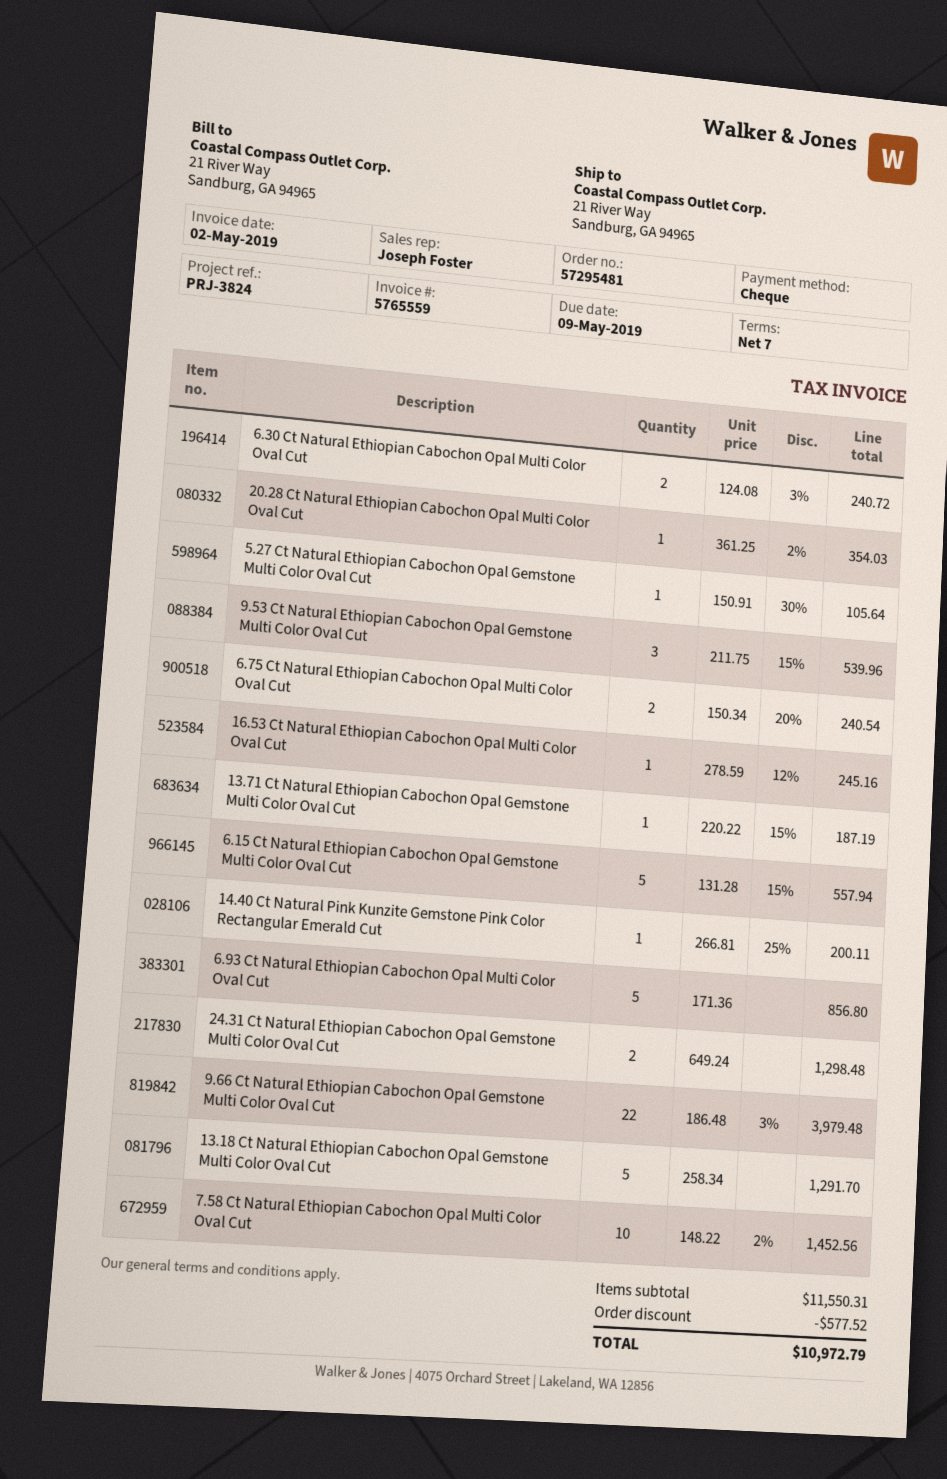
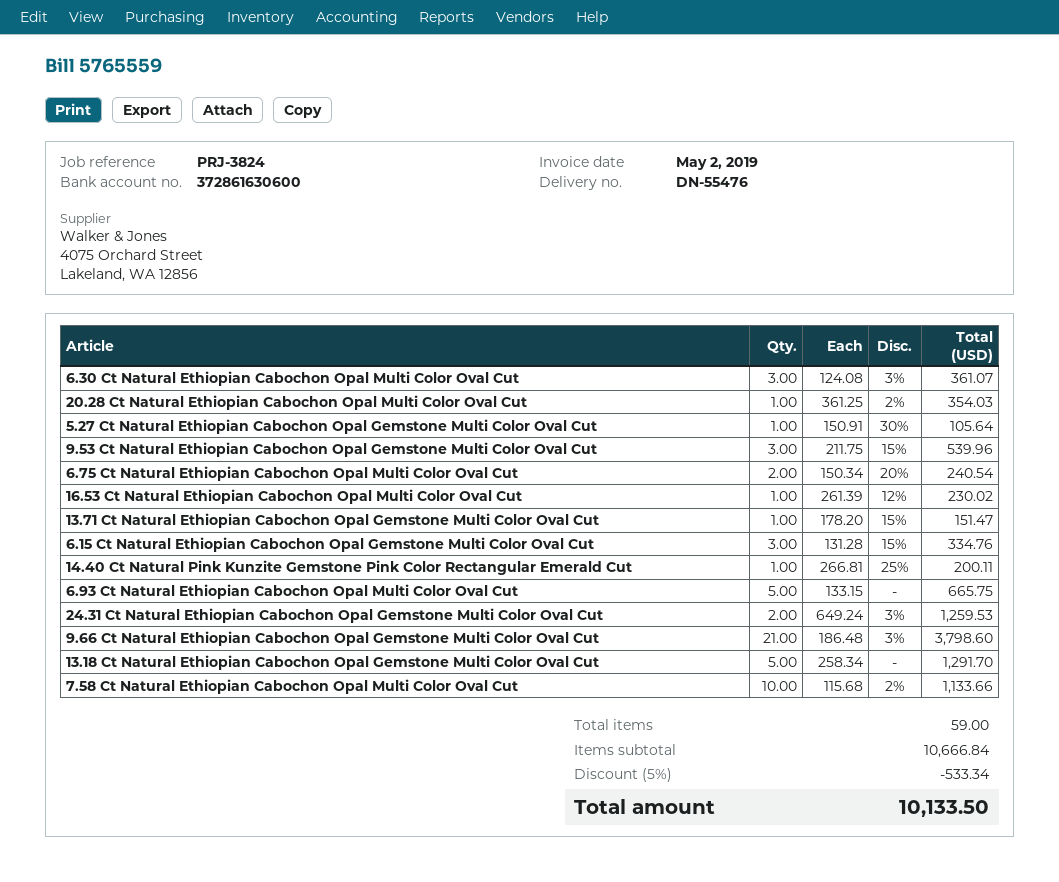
6.30 Ct Natural Ethiopian Cabochon Opal Multi Color Oval Cut: 2 x 124.08 - 3% = 240.72 -> 3 x 124.08 - 3% = 361.07
16.53 Ct Natural Ethiopian Cabochon Opal Multi Color Oval Cut: 1 x 278.59 - 12% = 245.16 -> 1 x 261.39 - 12% = 230.02
13.71 Ct Natural Ethiopian Cabochon Opal Gemstone Multi Color Oval Cut: 1 x 220.22 - 15% = 187.19 -> 1 x 178.20 - 15% = 151.47
6.15 Ct Natural Ethiopian Cabochon Opal Gemstone Multi Color Oval Cut: 5 x 131.28 - 15% = 557.94 -> 3 x 131.28 - 15% = 334.76
6.93 Ct Natural Ethiopian Cabochon Opal Multi Color Oval Cut: 5 x 171.36 = 856.80 -> 5 x 133.15 = 665.75
24.31 Ct Natural Ethiopian Cabochon Opal Gemstone Multi Color Oval Cut: 2 x 649.24 = 1298.48 -> 2 x 649.24 - 3% = 1259.53
9.66 Ct Natural Ethiopian Cabochon Opal Gemstone Multi Color Oval Cut: 22 x 186.48 - 3% = 3979.48 -> 21 x 186.48 - 3% = 3798.60
7.58 Ct Natural Ethiopian Cabochon Opal Multi Color Oval Cut: 10 x 148.22 - 2% = 1452.56 -> 10 x 115.68 - 2% = 1133.66
subtotal: 11550.31 -> 10666.84
discount: 577.52 -> 533.34
total: 10972.79 -> 10133.50

